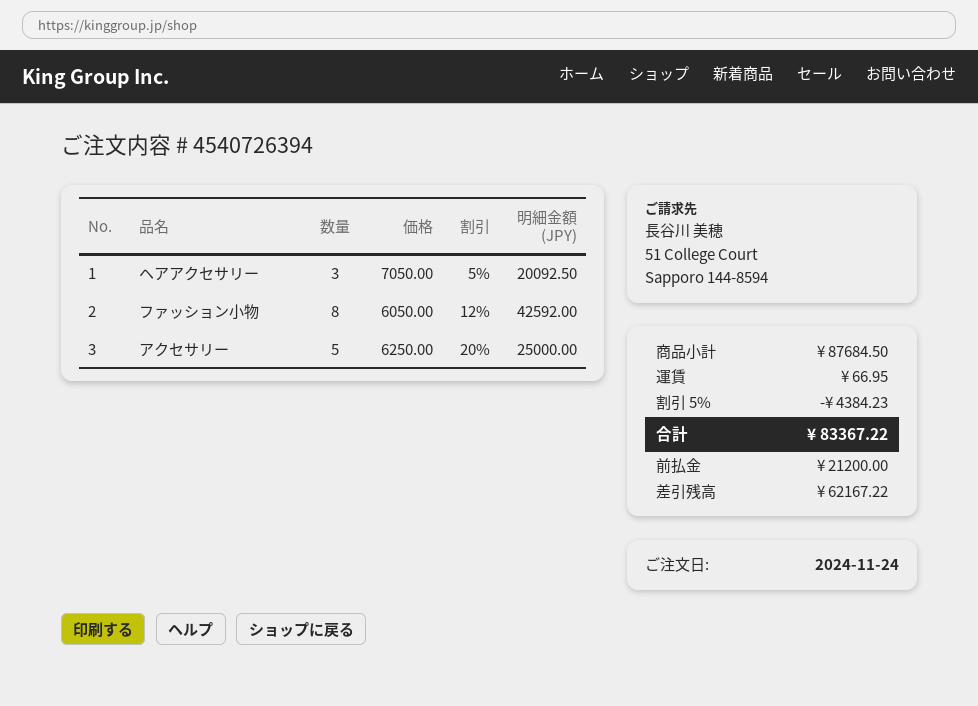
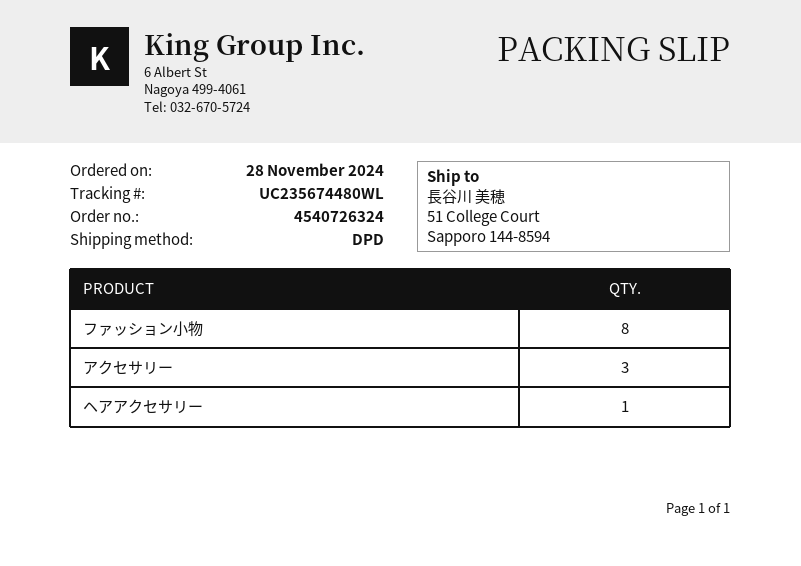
order number: 4540726394 -> 4540726324
order date: 2024-11-24 -> 2024-11-28
ヘアアクセサリー: 3 -> 1
アクセサリー: 5 -> 3

